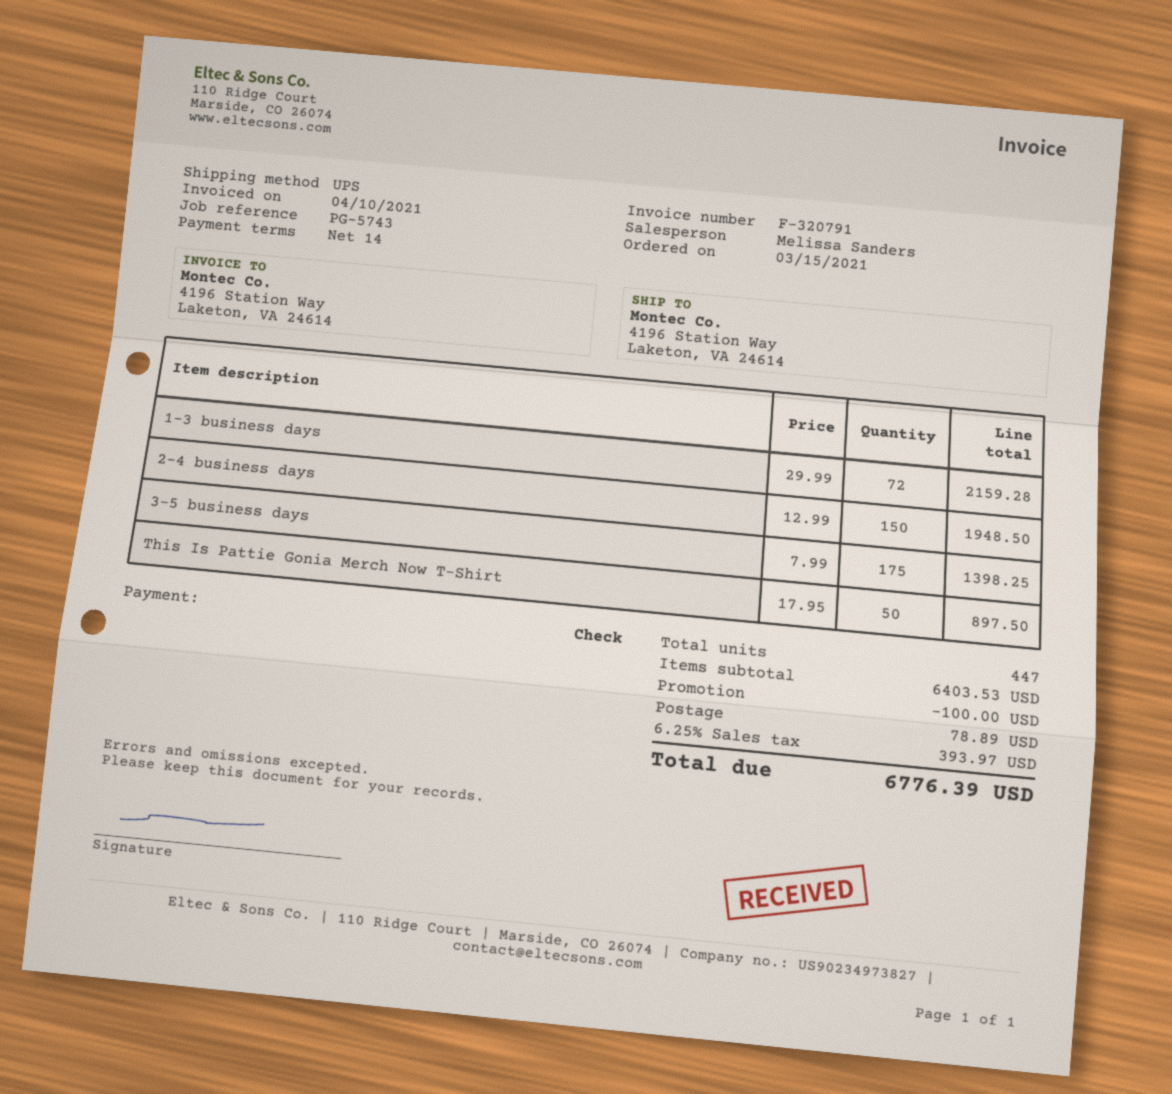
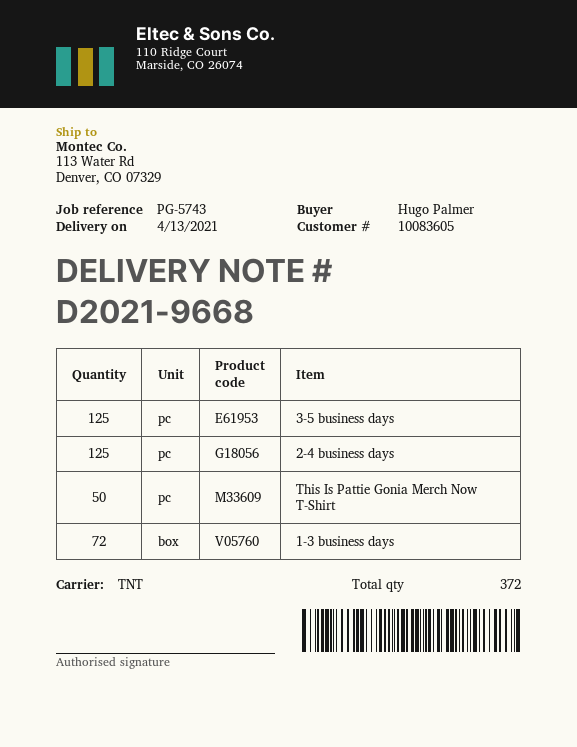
shipping method: UPS -> TNT
ship to: 4196 Station Way, Laketon, VA 24614 -> 113 Water Rd, Denver, CO 07329
2-4 business days: 150 -> 125
3-5 business days: 175 -> 125
total quantity: 447 -> 372

